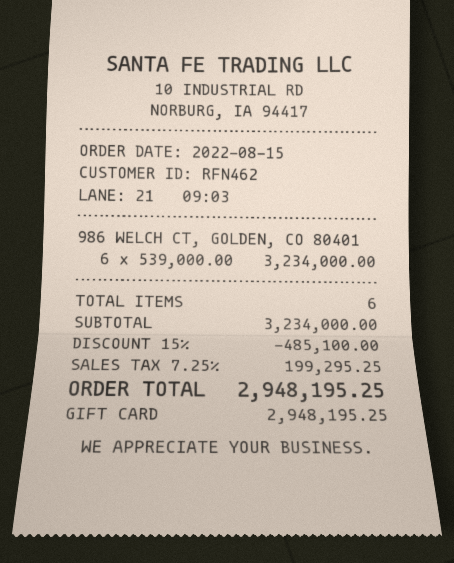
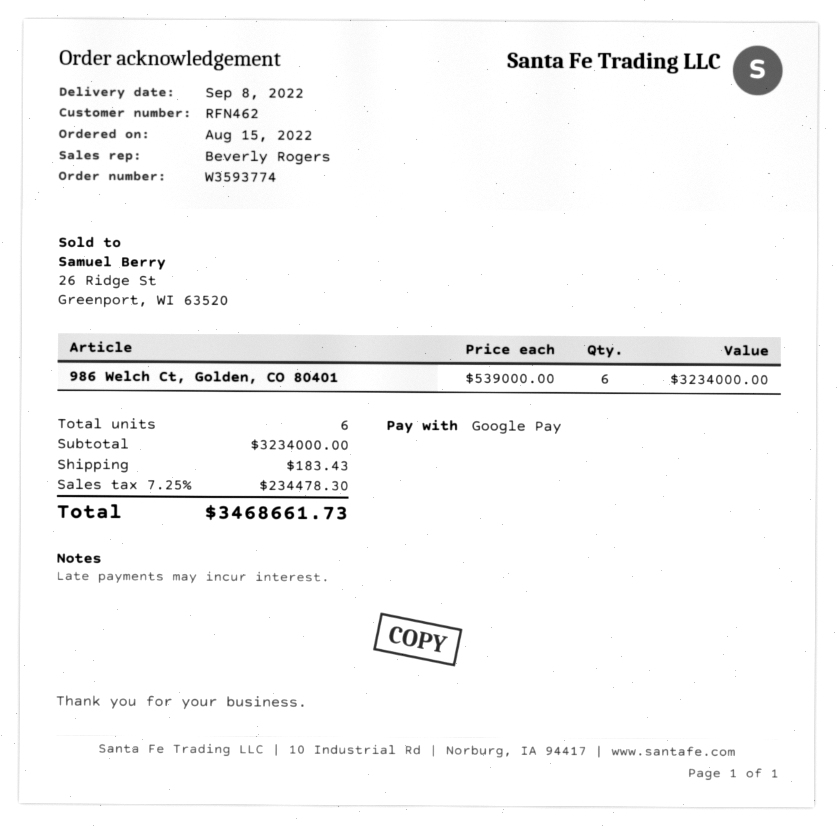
payment method: gift card -> Google Pay
discount: 15% = 485100.00 -> none
shipping: none -> 183.43
tax: 7.25% = 199295.25 -> 7.25% = 234478.30
total: 2948195.25 -> 3468661.73

